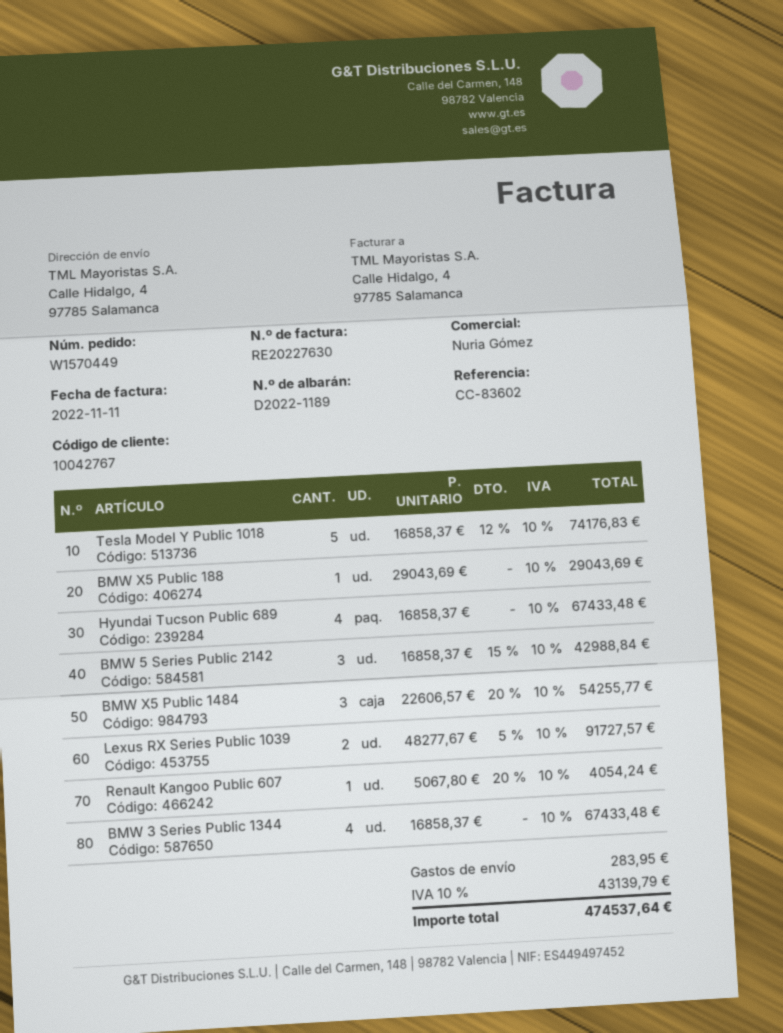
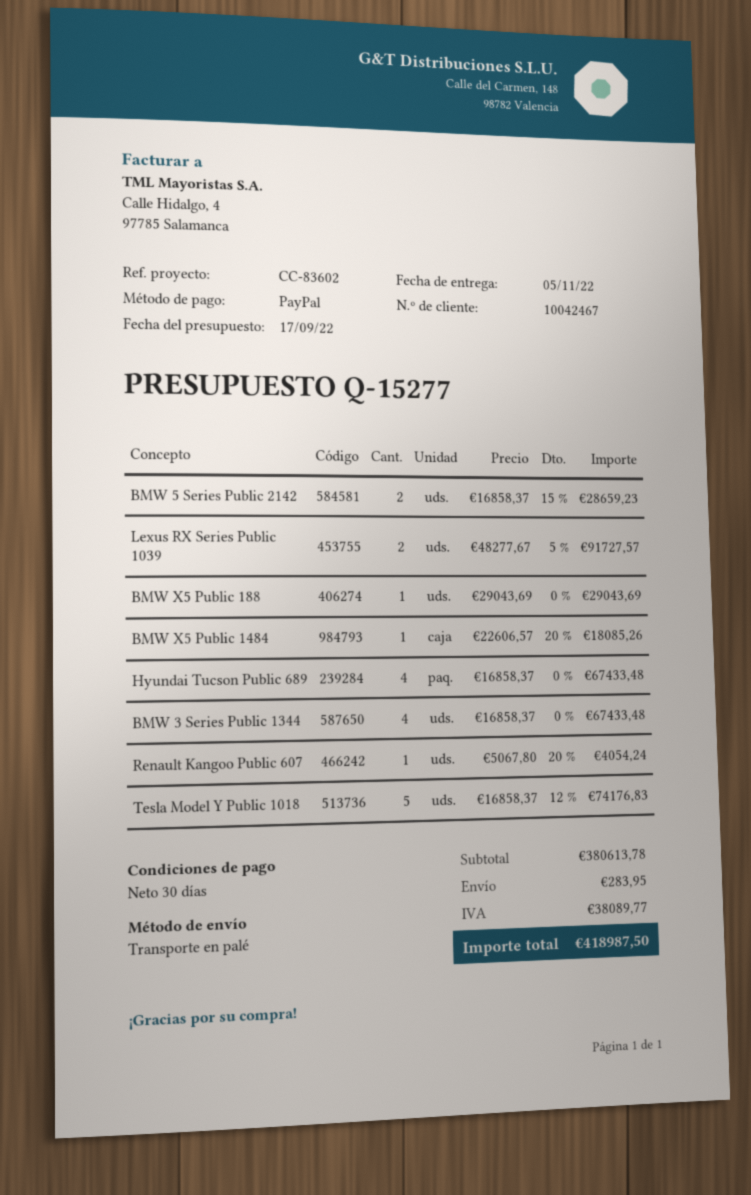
customer number: 10042767 -> 10042467
BMW 5 Series Public 2142: 3 x 16858.37 - 15% = 42988.84 -> 2 x 16858.37 - 15% = 28659.23
BMW X5 Public 1484: 3 x 22606.57 - 20% = 54255.77 -> 1 x 22606.57 - 20% = 18085.26
tax: 43139.79 -> 38089.77
total: 474537.64 -> 418987.50

